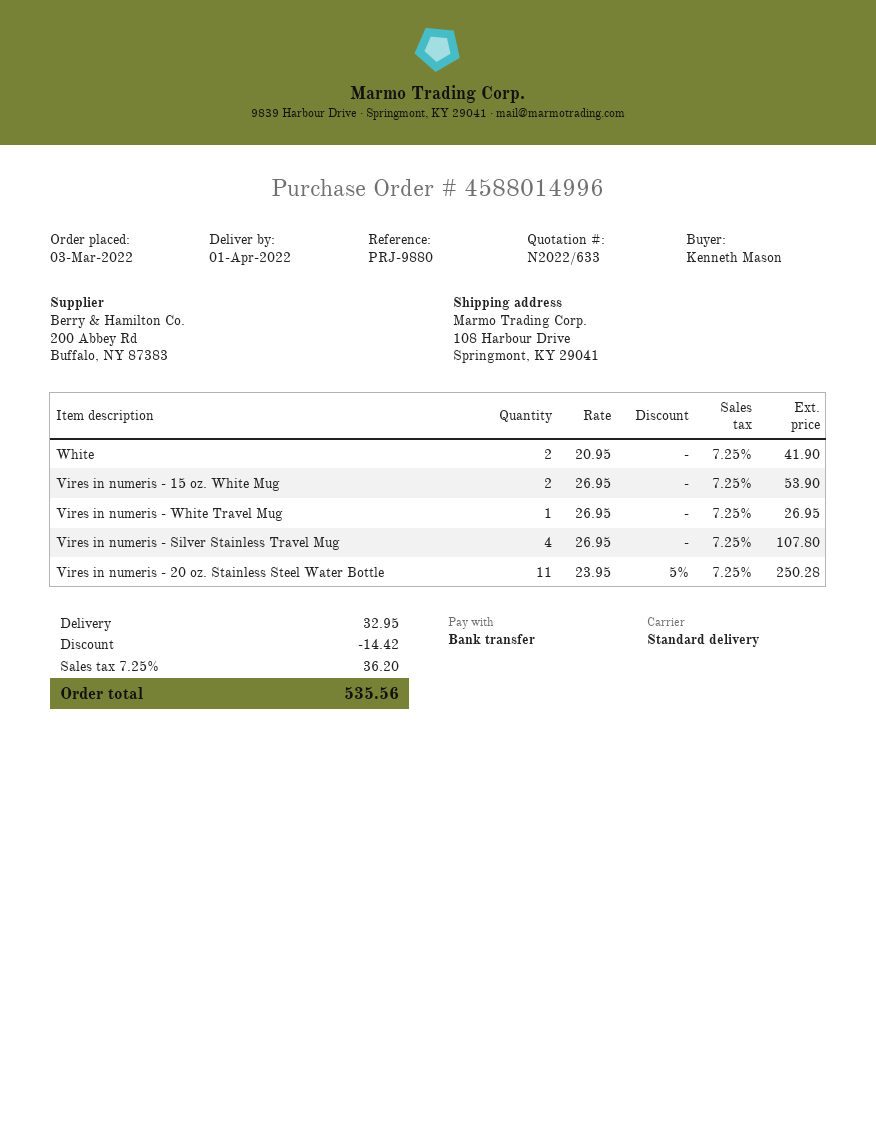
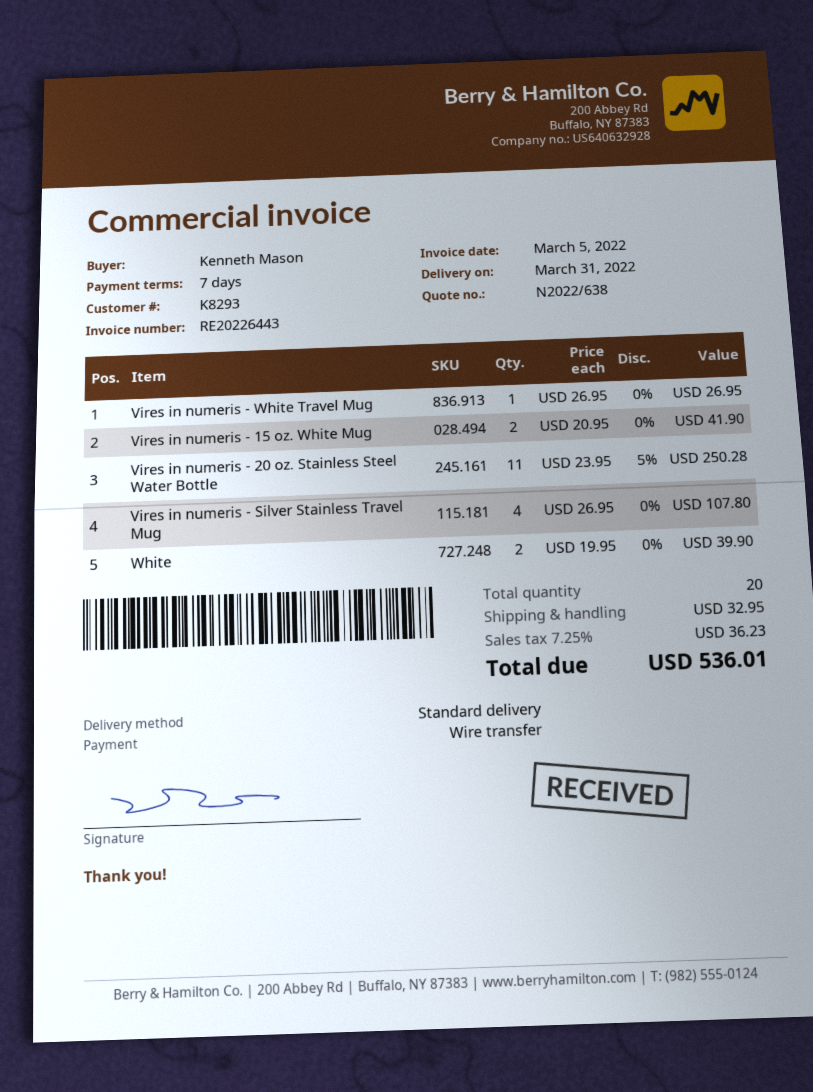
quote number: N2022/633 -> N2022/638
delivery date: 2022-04-01 -> 2022-03-31
White: 2 x 20.95 = 41.90 -> 2 x 19.95 = 39.90
Vires in numeris - 15 oz. White Mug: 2 x 26.95 = 53.90 -> 2 x 20.95 = 41.90
discount: 14.42 -> none
tax: 7.25% = 36.20 -> 7.25% = 36.23
total: 535.56 -> 536.01

